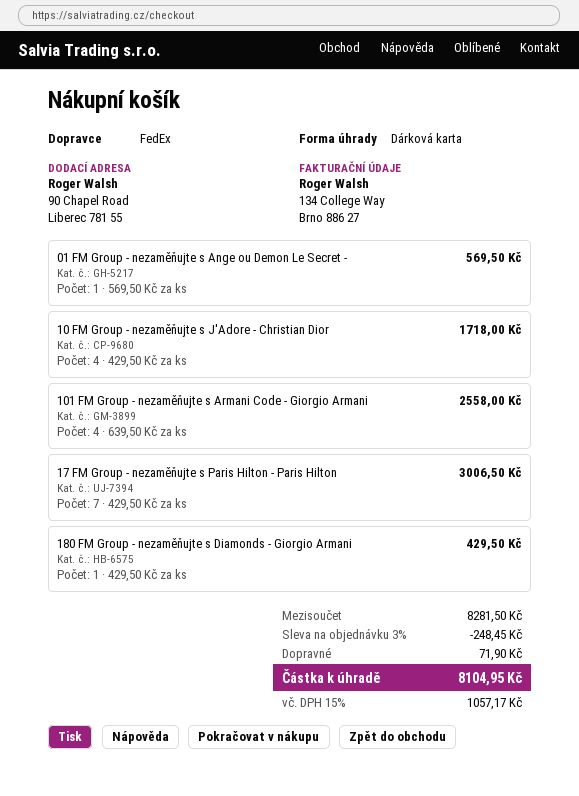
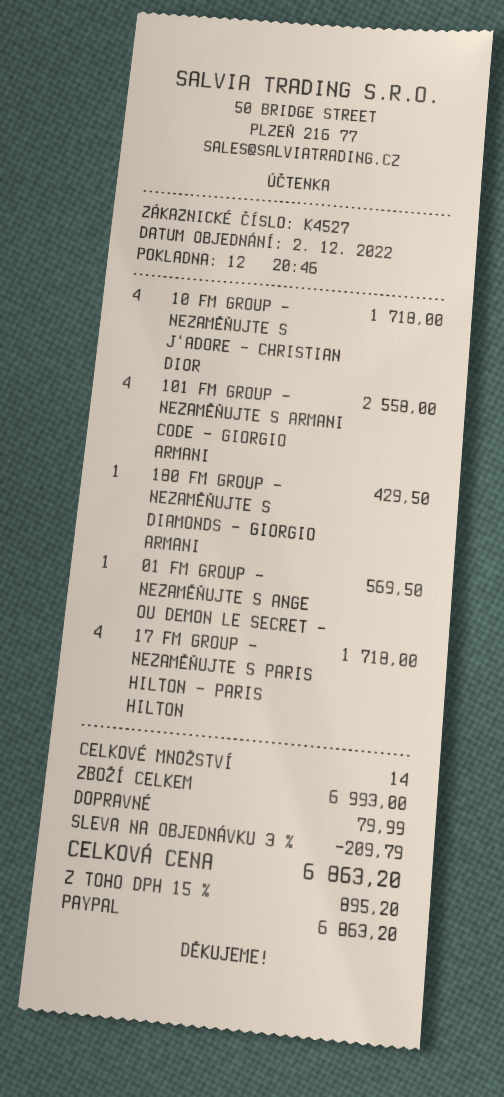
payment method: gift card -> PayPal
17 FM Group - nezaměňujte s Paris Hilton - Paris Hilton: 7 for 3006.50 -> 4 for 1718.00
subtotal: 8281.50 -> 6993.00
discount: 3% = 248.45 -> 3% = 209.79
shipping: 71.90 -> 79.99
tax: 15% = 1057.17 -> 15% = 895.20
total: 8104.95 -> 6863.20

